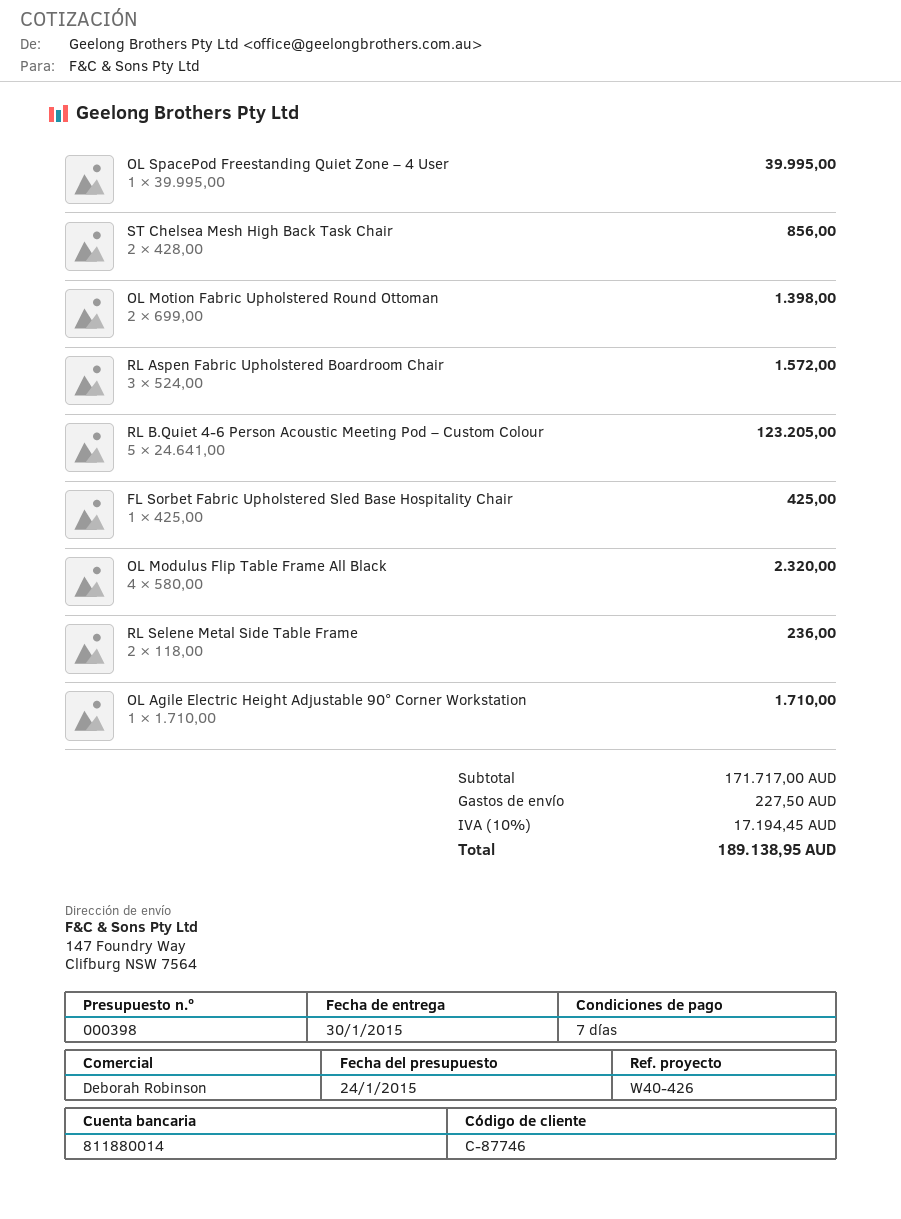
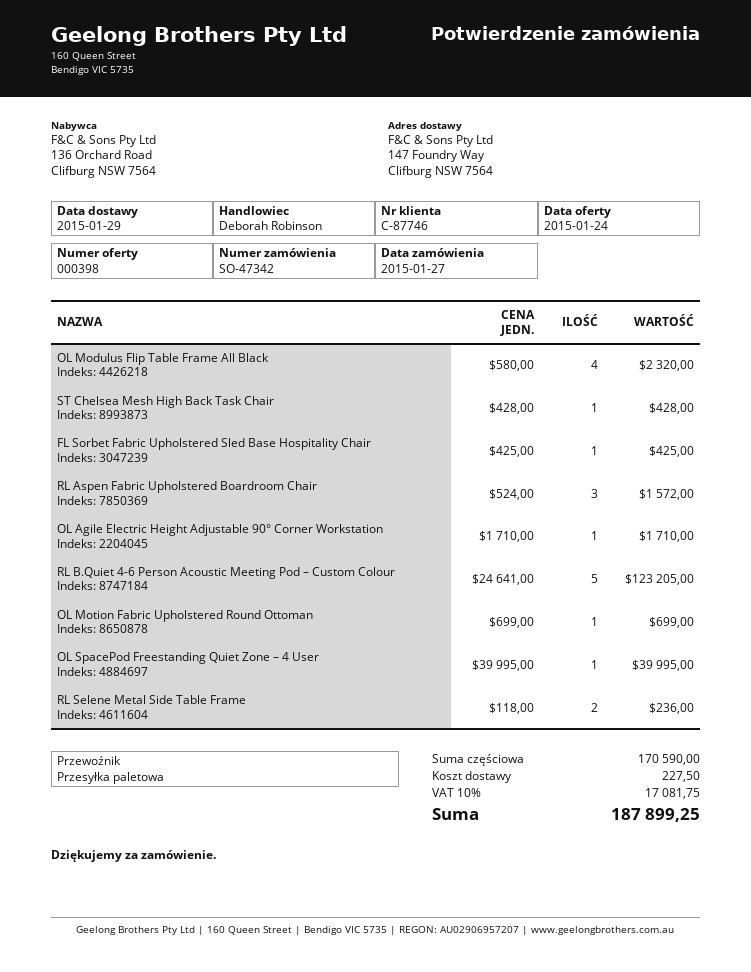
delivery date: 2015-01-30 -> 2015-01-29
ST Chelsea Mesh High Back Task Chair: 2 x 428.00 = 856.00 -> 1 x 428.00 = 428.00
OL Motion Fabric Upholstered Round Ottoman: 2 x 699.00 = 1398.00 -> 1 x 699.00 = 699.00
subtotal: 171717.00 -> 170590.00
tax: 10% = 17194.45 -> 10% = 17081.75
total: 189138.95 -> 187899.25

